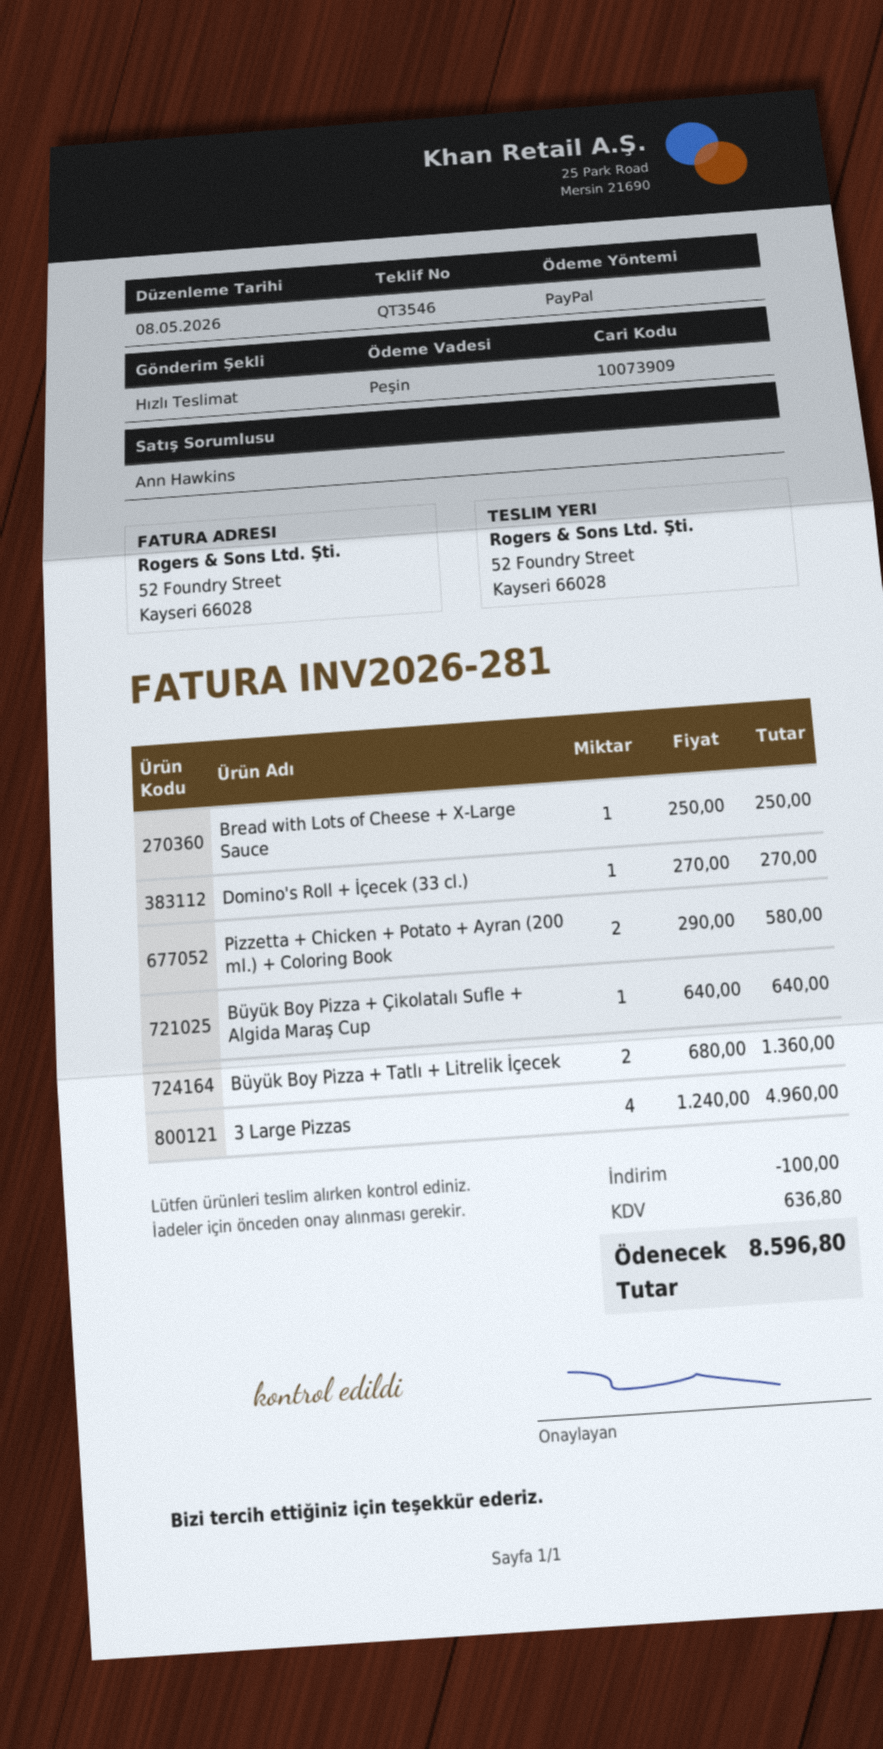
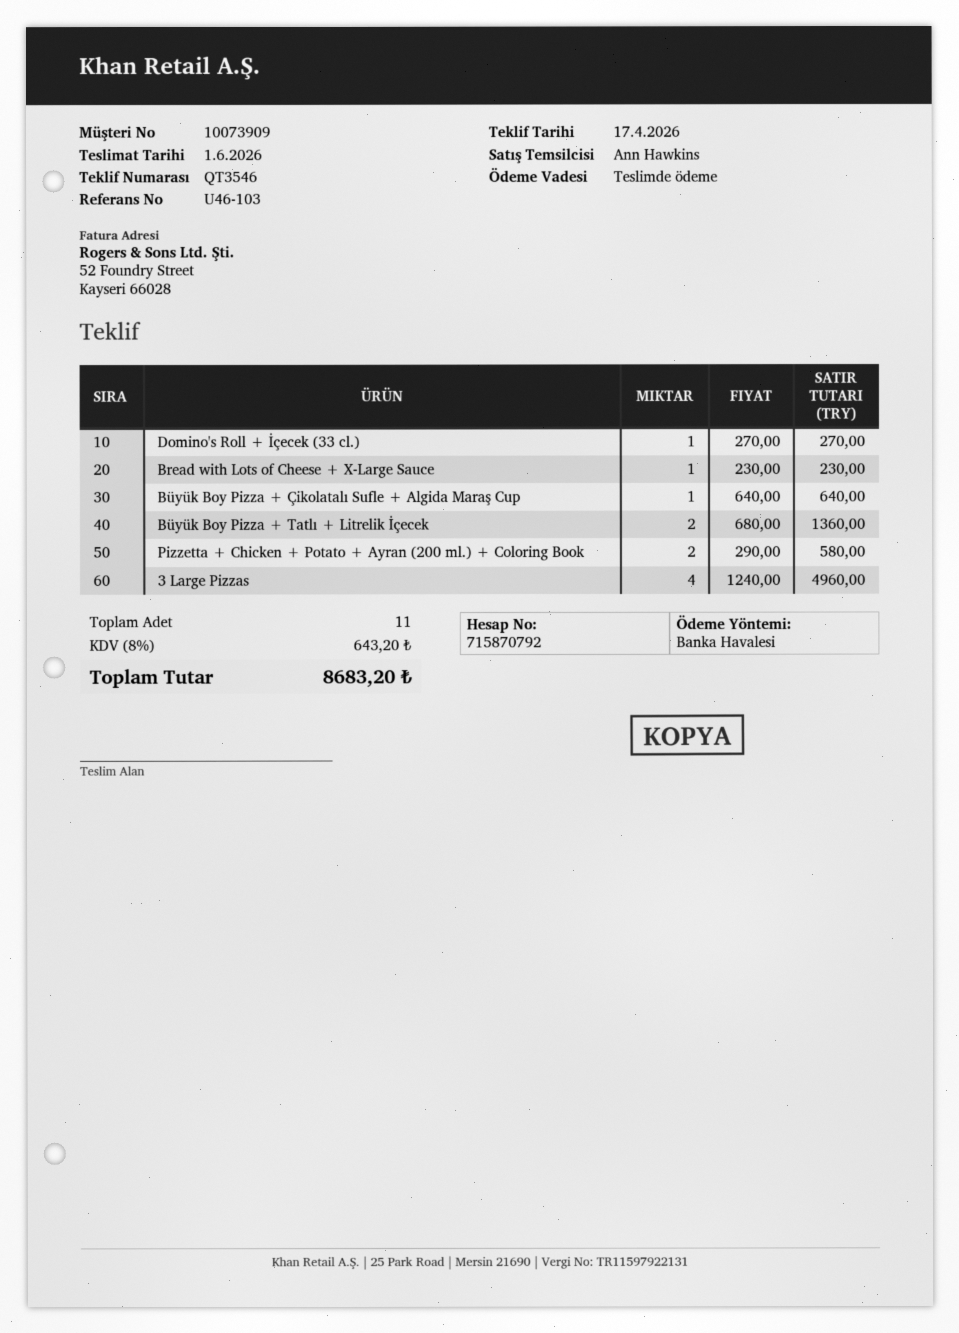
payment method: PayPal -> bank transfer
Bread with Lots of Cheese + X-Large Sauce: 1 x 250.00 = 250.00 -> 1 x 230.00 = 230.00
discount: 100.00 -> none
tax: 636.80 -> 643.20
total: 8596.80 -> 8683.20

